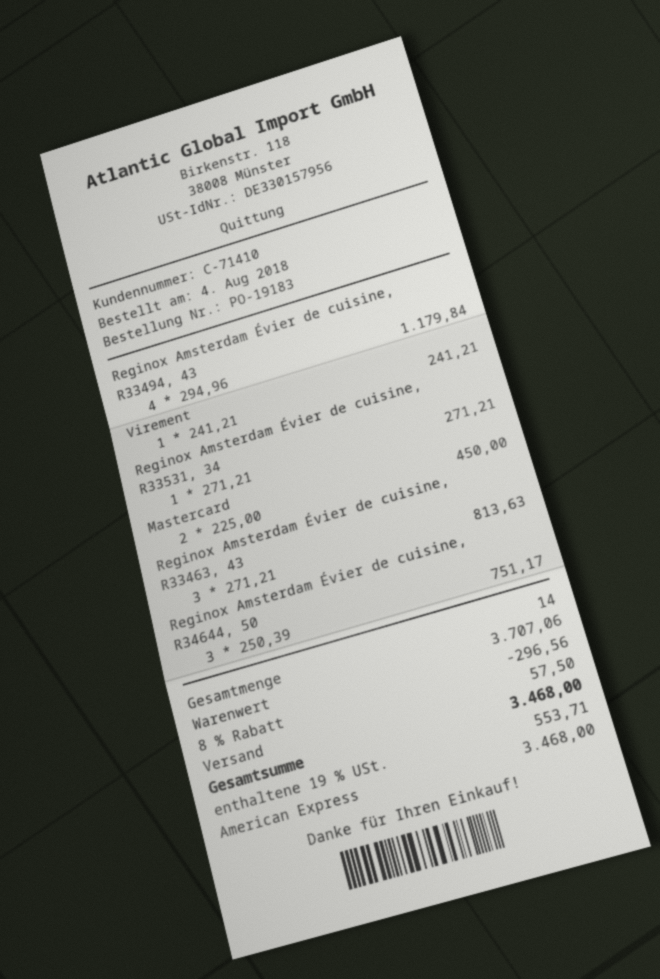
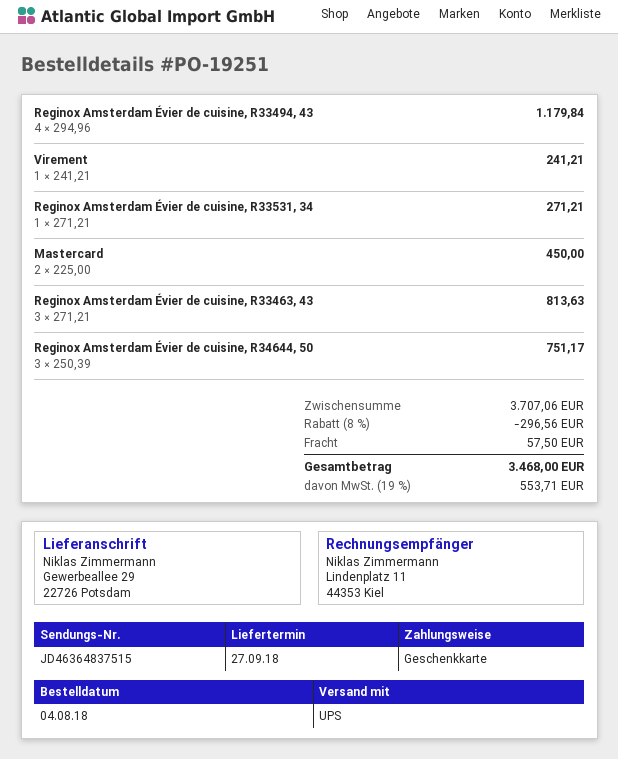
order number: PO-19183 -> PO-19251
payment method: American Express -> gift card

